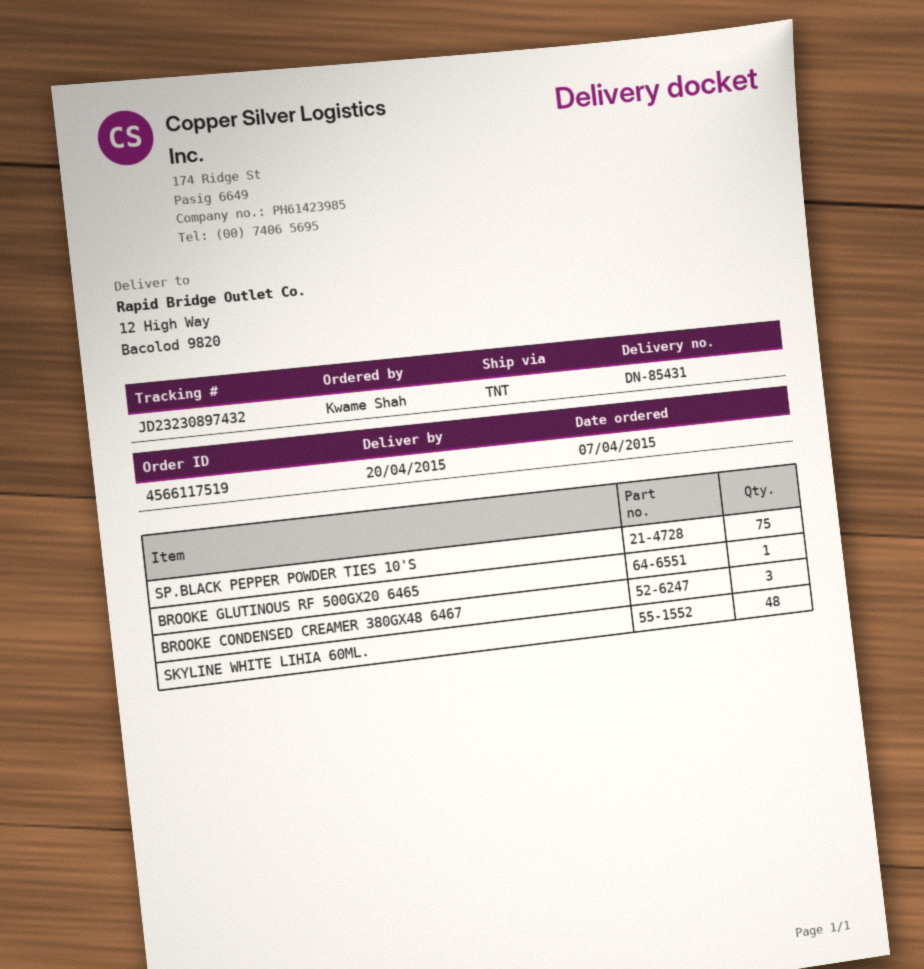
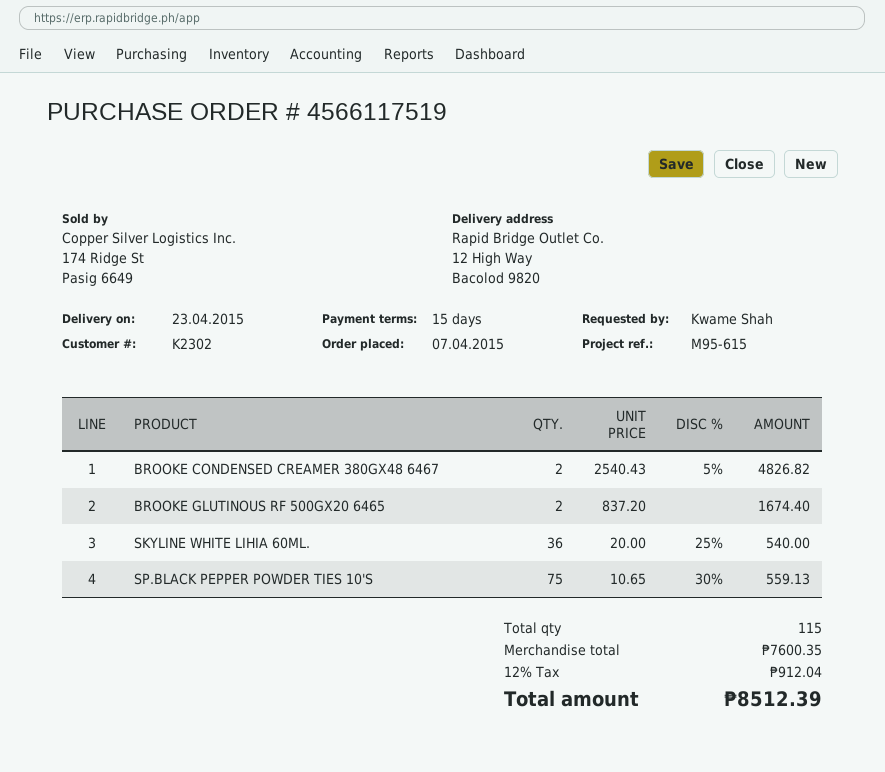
delivery date: 2015-04-20 -> 2015-04-23
BROOKE GLUTINOUS RF 500GX20 6465: 1 -> 2
BROOKE CONDENSED CREAMER 380GX48 6467: 3 -> 2
SKYLINE WHITE LIHIA 60ML.: 48 -> 36

